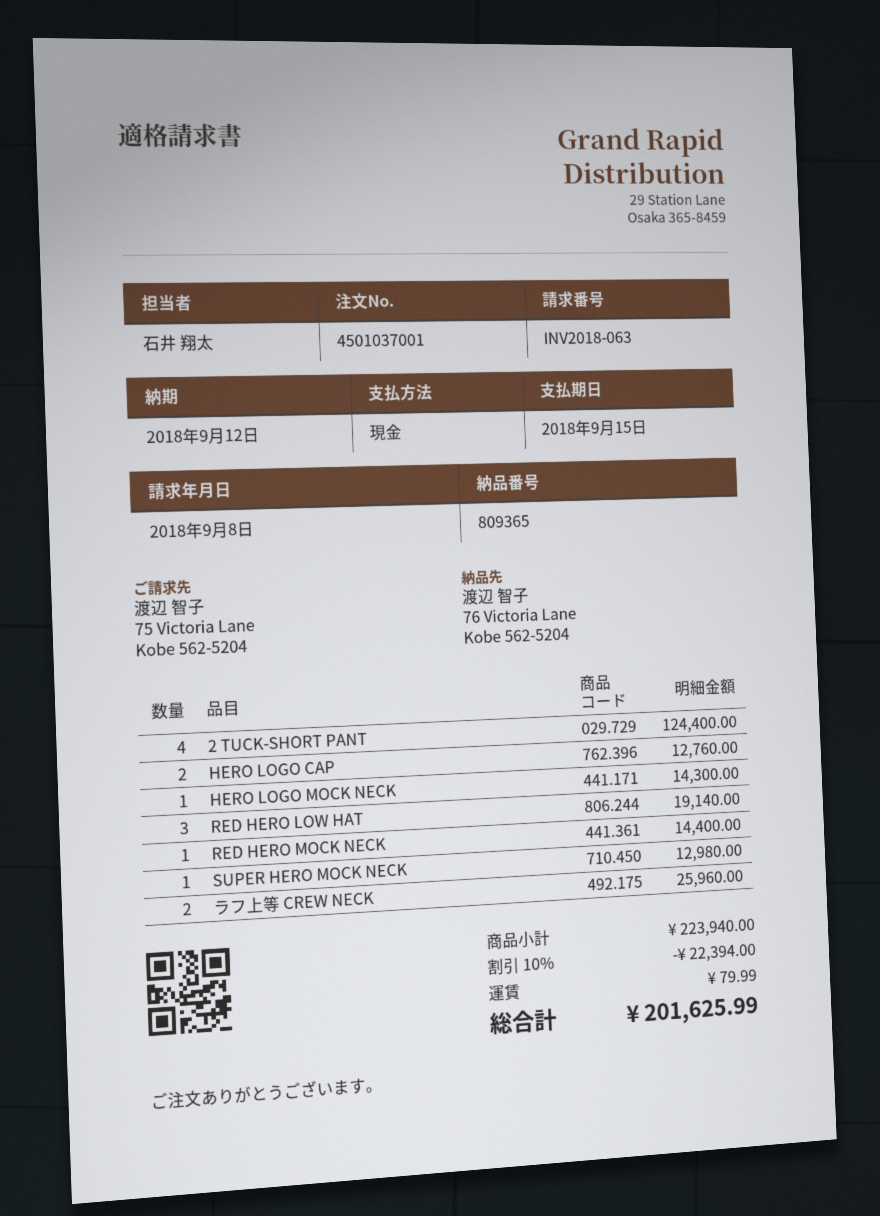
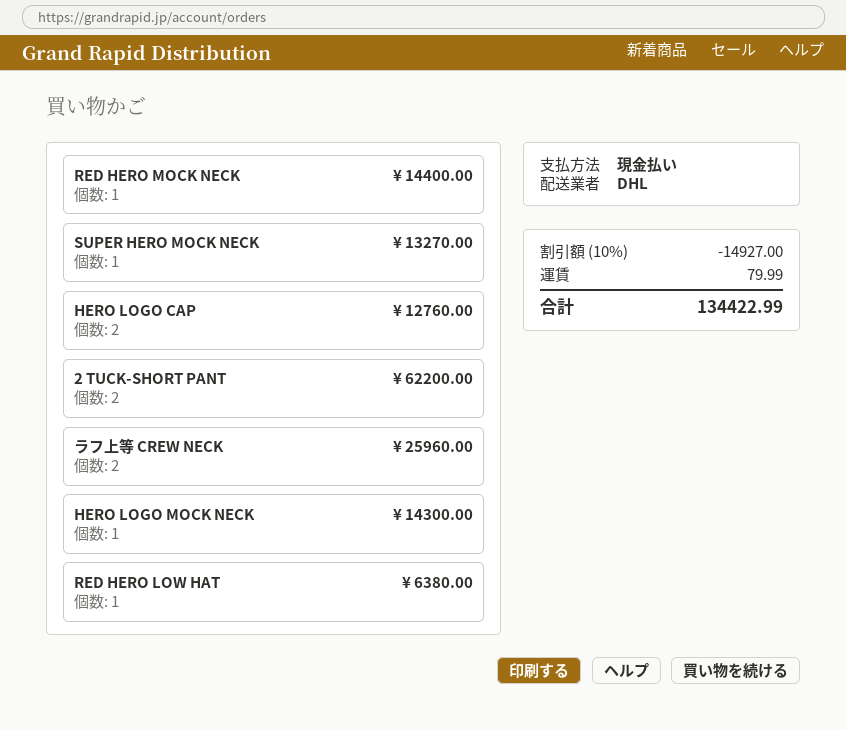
2 TUCK-SHORT PANT: 4 for 124400.00 -> 2 for 62200.00
RED HERO LOW HAT: 3 for 19140.00 -> 1 for 6380.00
SUPER HERO MOCK NECK: 1 for 12980.00 -> 1 for 13270.00
discount: 10% = 22394.00 -> 10% = 14927.00
total: 201625.99 -> 134422.99

